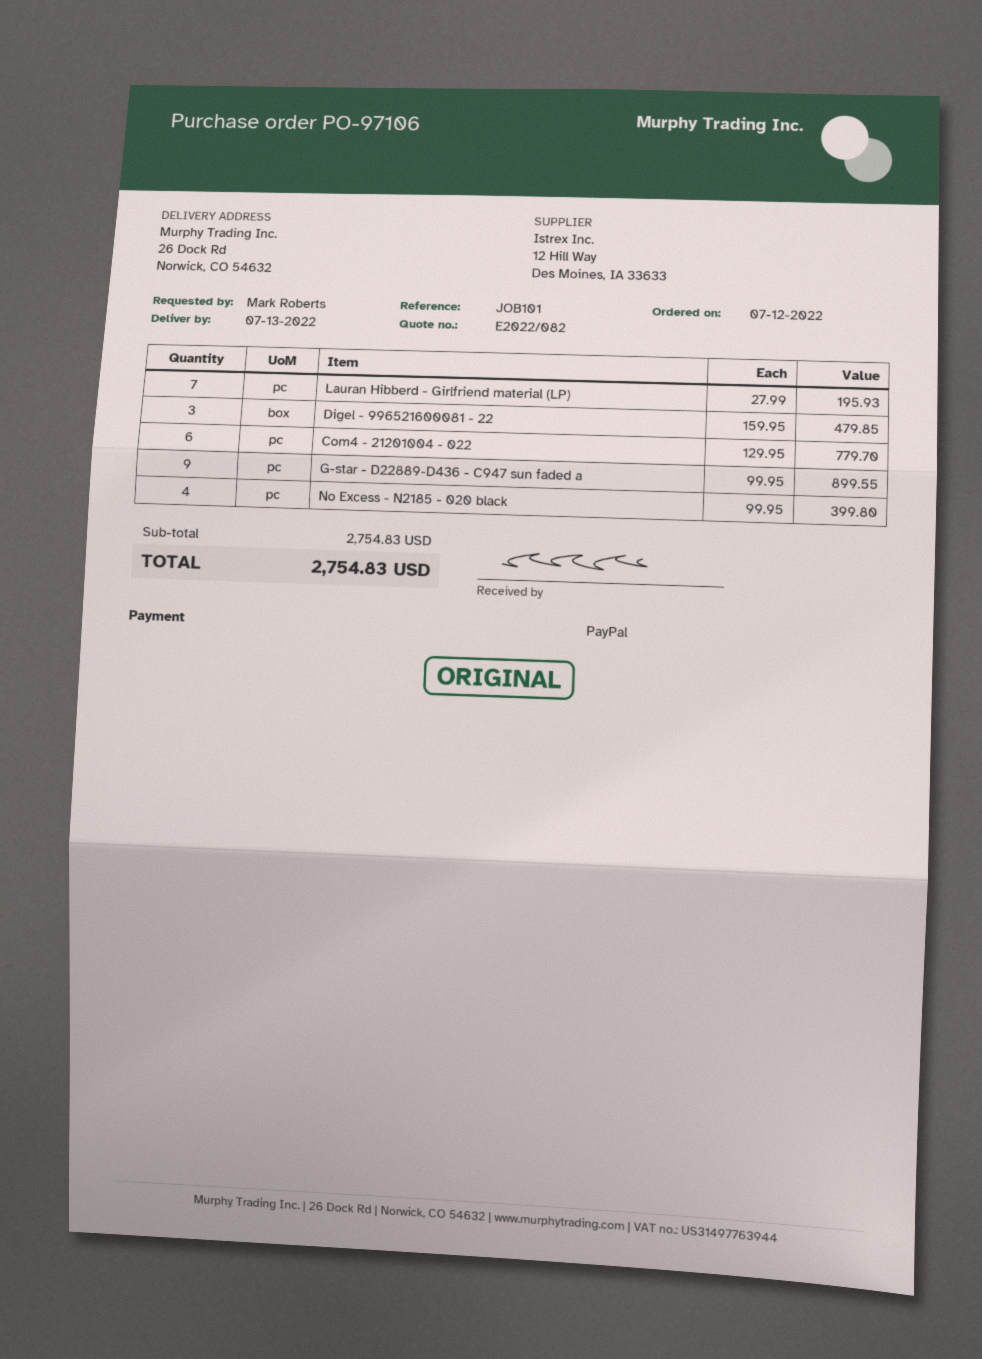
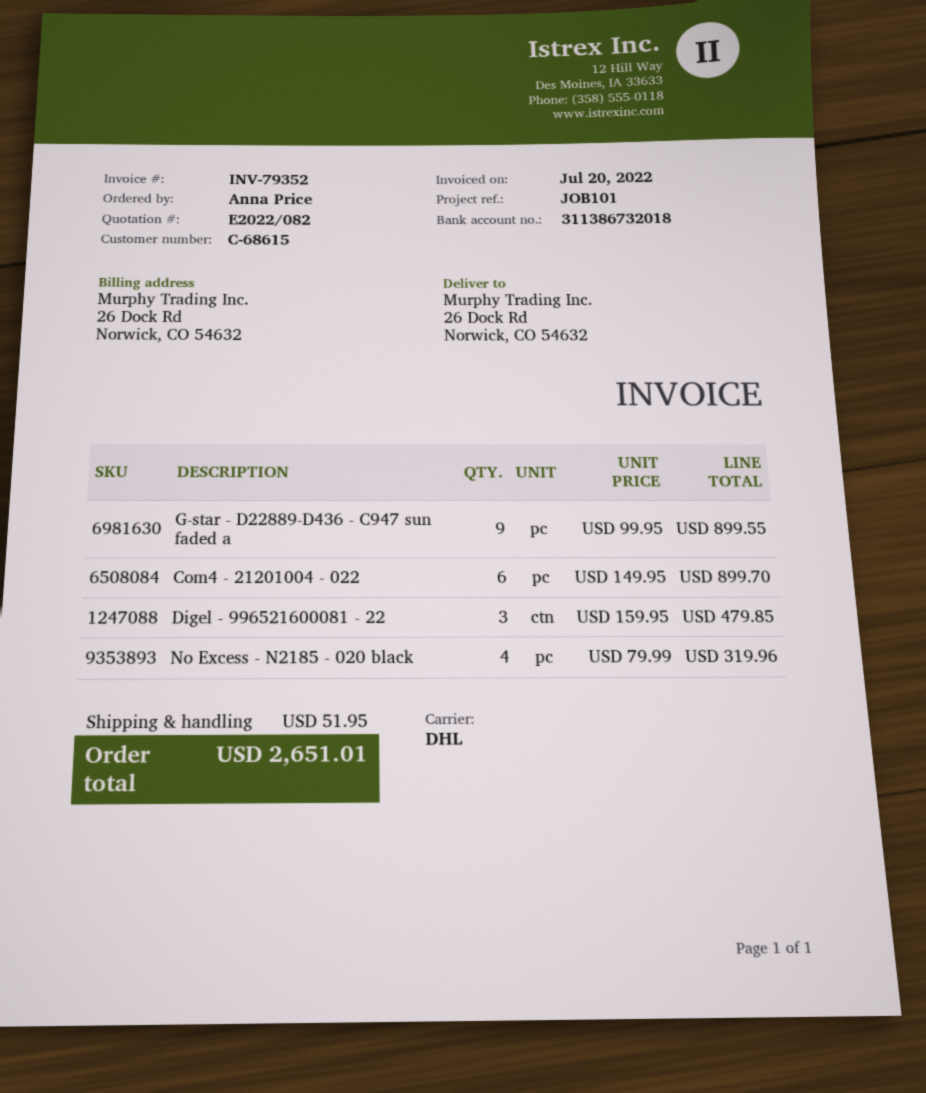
ordered by: Mark Roberts -> Anna Price
Lauran Hibberd - Girlfriend material (LP): 7 x 27.99 = 195.93 -> none
Com4 - 21201004 - 022: 6 x 129.95 = 779.70 -> 6 x 149.95 = 899.70
No Excess - N2185 - 020 black: 4 x 99.95 = 399.80 -> 4 x 79.99 = 319.96
shipping: none -> 51.95
total: 2754.83 -> 2651.01

